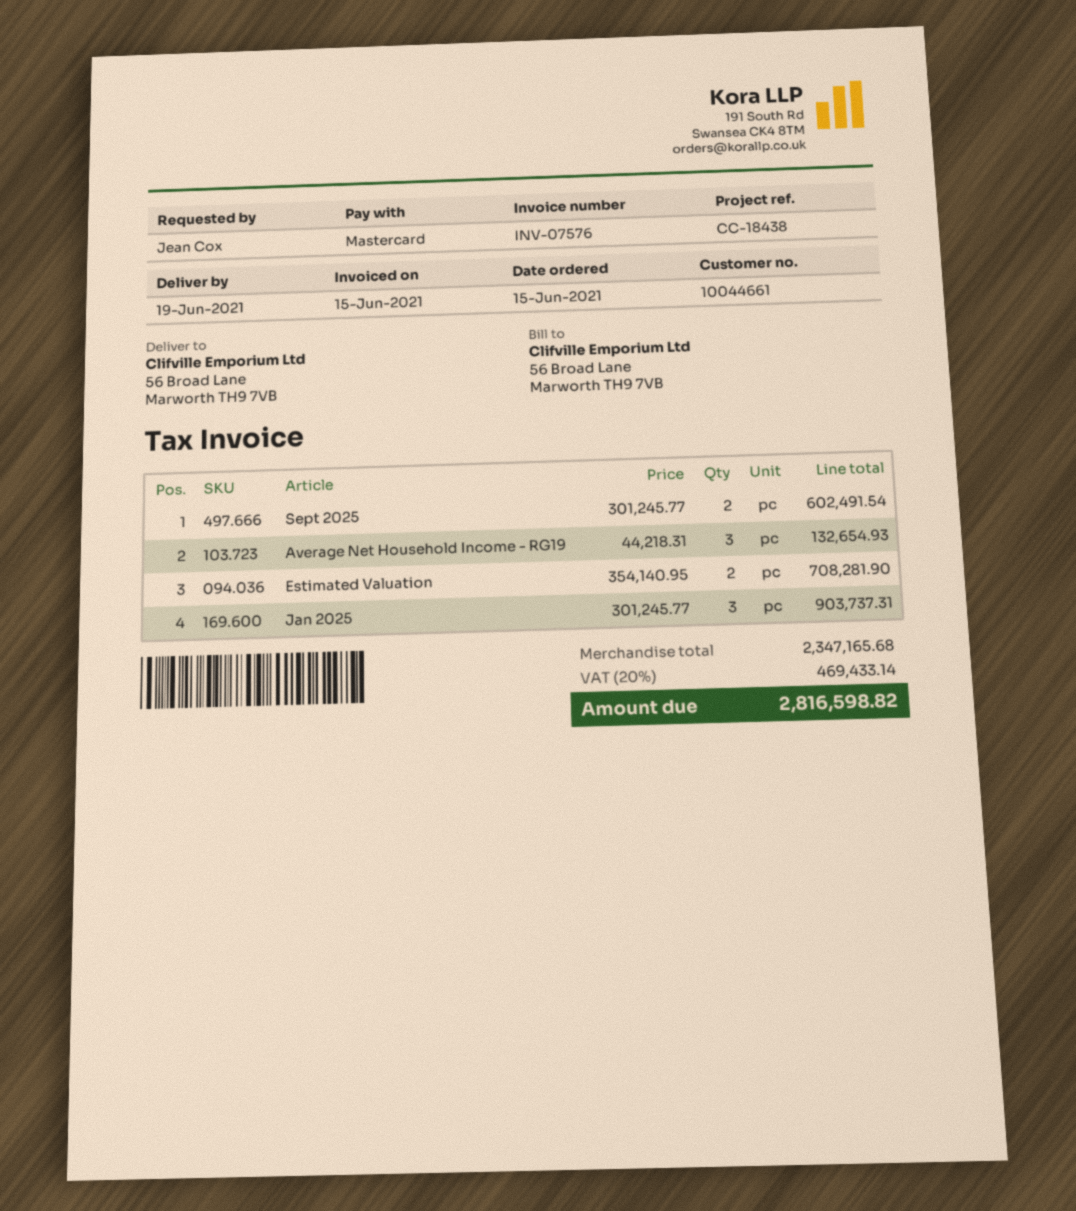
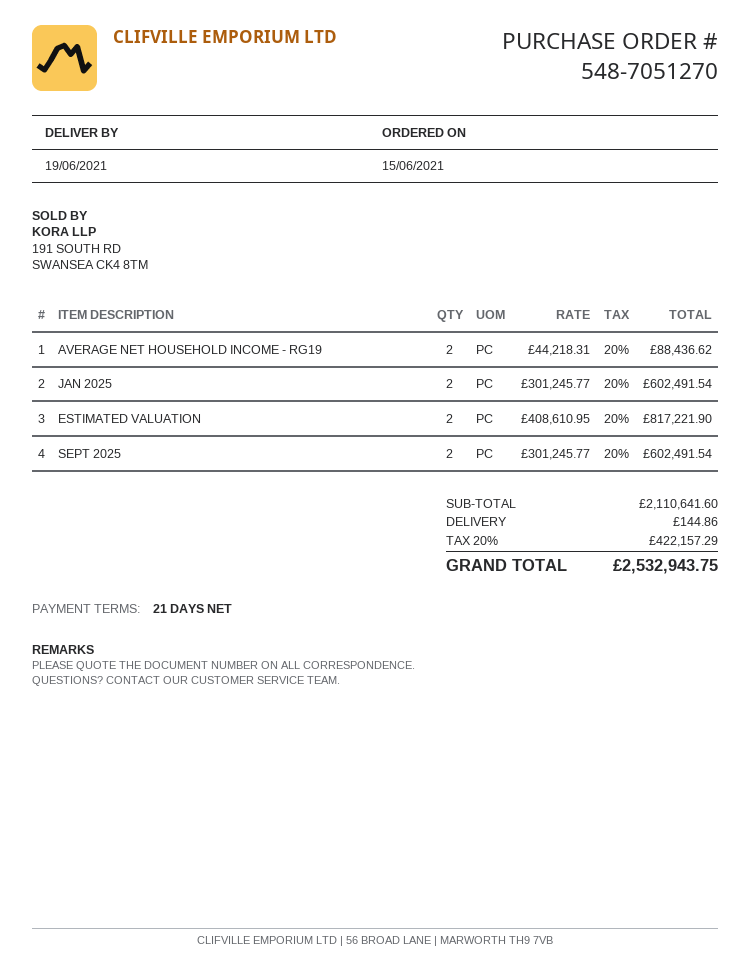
Average Net Household Income - RG19: 3 x 44218.31 = 132654.93 -> 2 x 44218.31 = 88436.62
Estimated Valuation: 2 x 354140.95 = 708281.90 -> 2 x 408610.95 = 817221.90
Jan 2025: 3 x 301245.77 = 903737.31 -> 2 x 301245.77 = 602491.54
subtotal: 2347165.68 -> 2110641.60
shipping: none -> 144.86
tax: 20% = 469433.14 -> 20% = 422157.29
total: 2816598.82 -> 2532943.75

